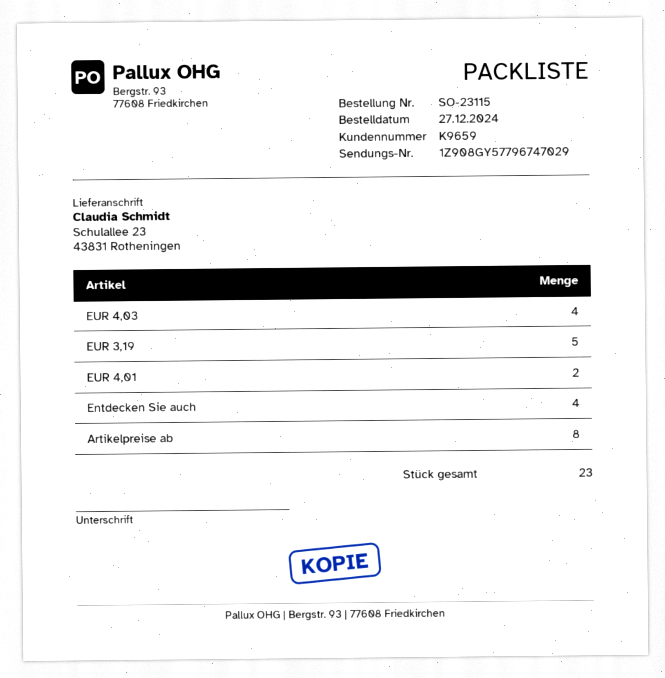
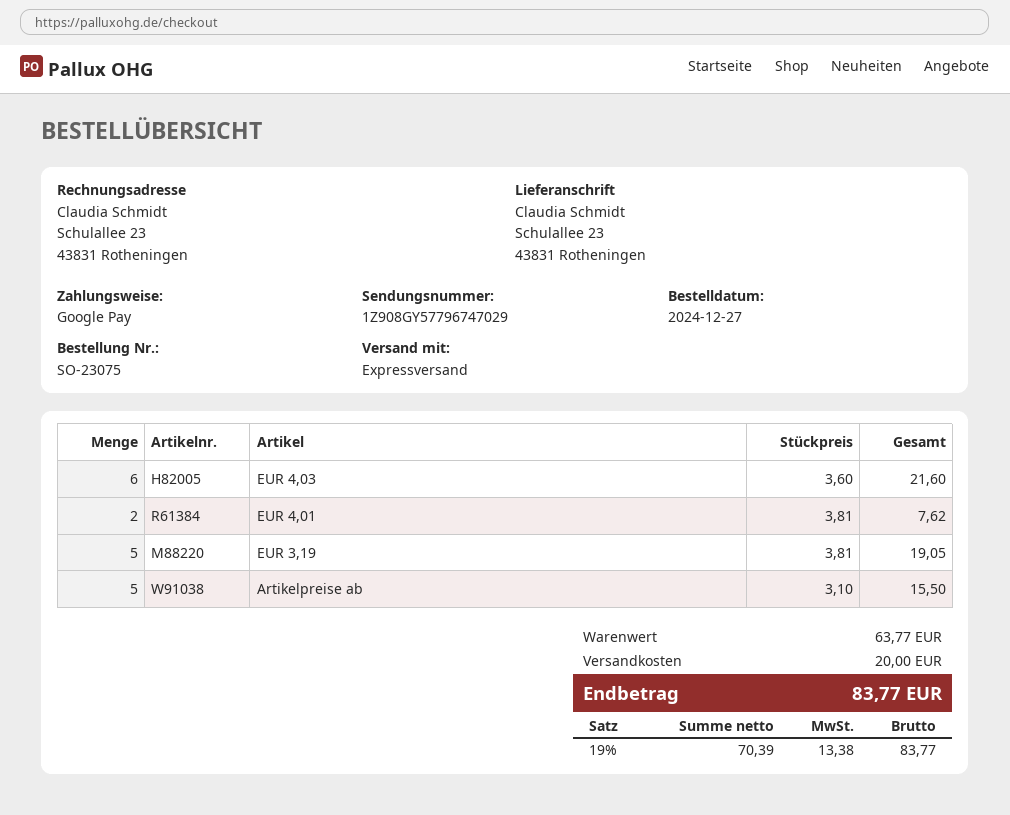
order number: SO-23115 -> SO-23075
EUR 4,03: 4 -> 6
Entdecken Sie auch: 4 -> none
Artikelpreise ab: 8 -> 5

